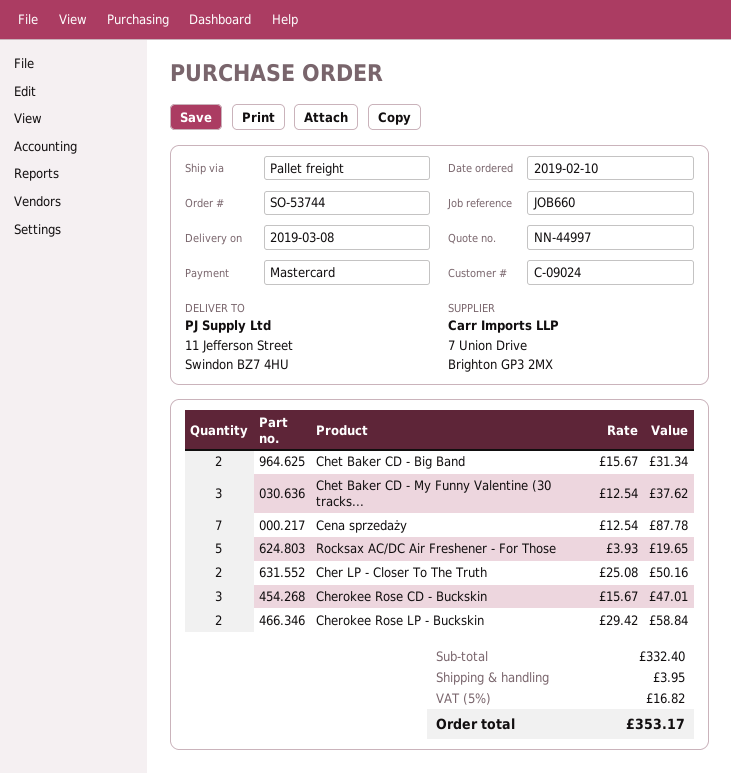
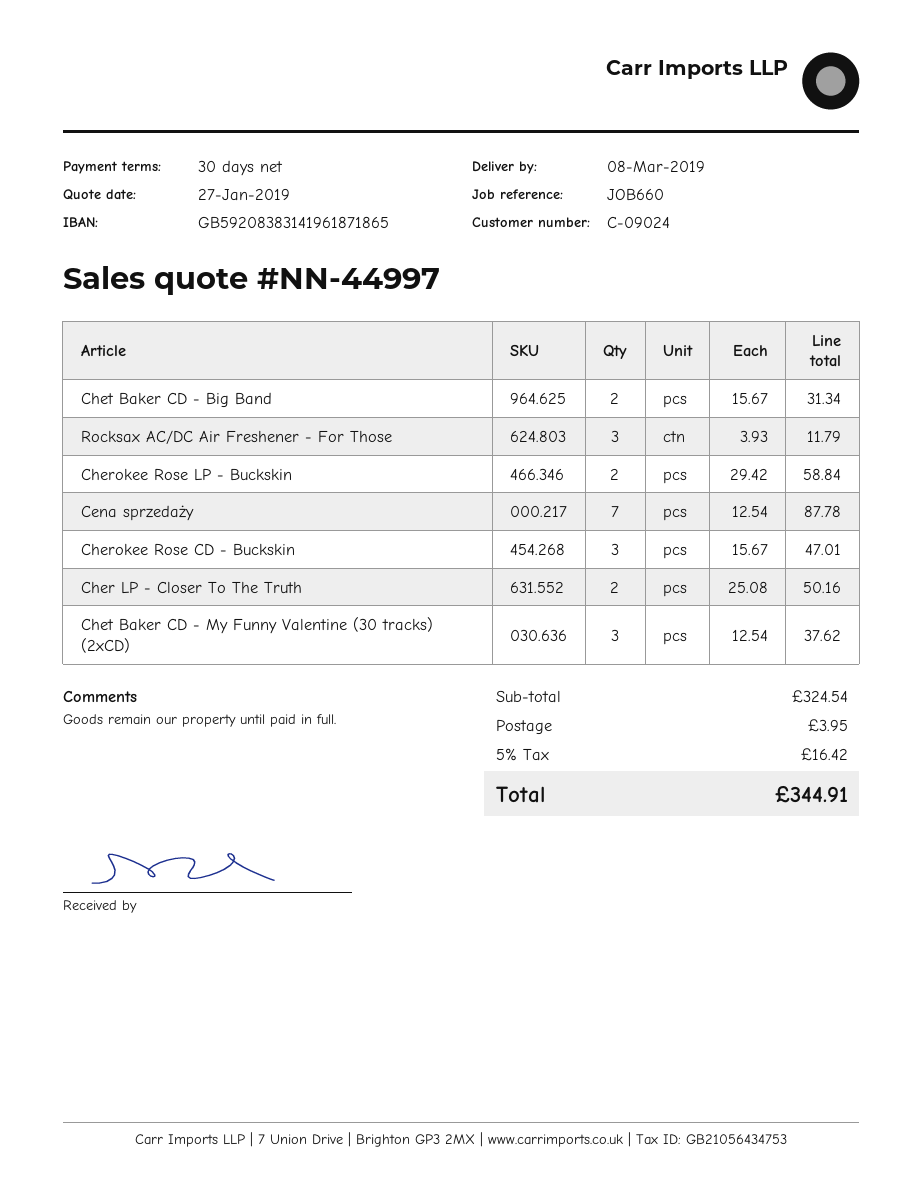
Rocksax AC/DC Air Freshener - For Those: 5 x 3.93 = 19.65 -> 3 x 3.93 = 11.79
subtotal: 332.40 -> 324.54
tax: 5% = 16.82 -> 5% = 16.42
total: 353.17 -> 344.91

